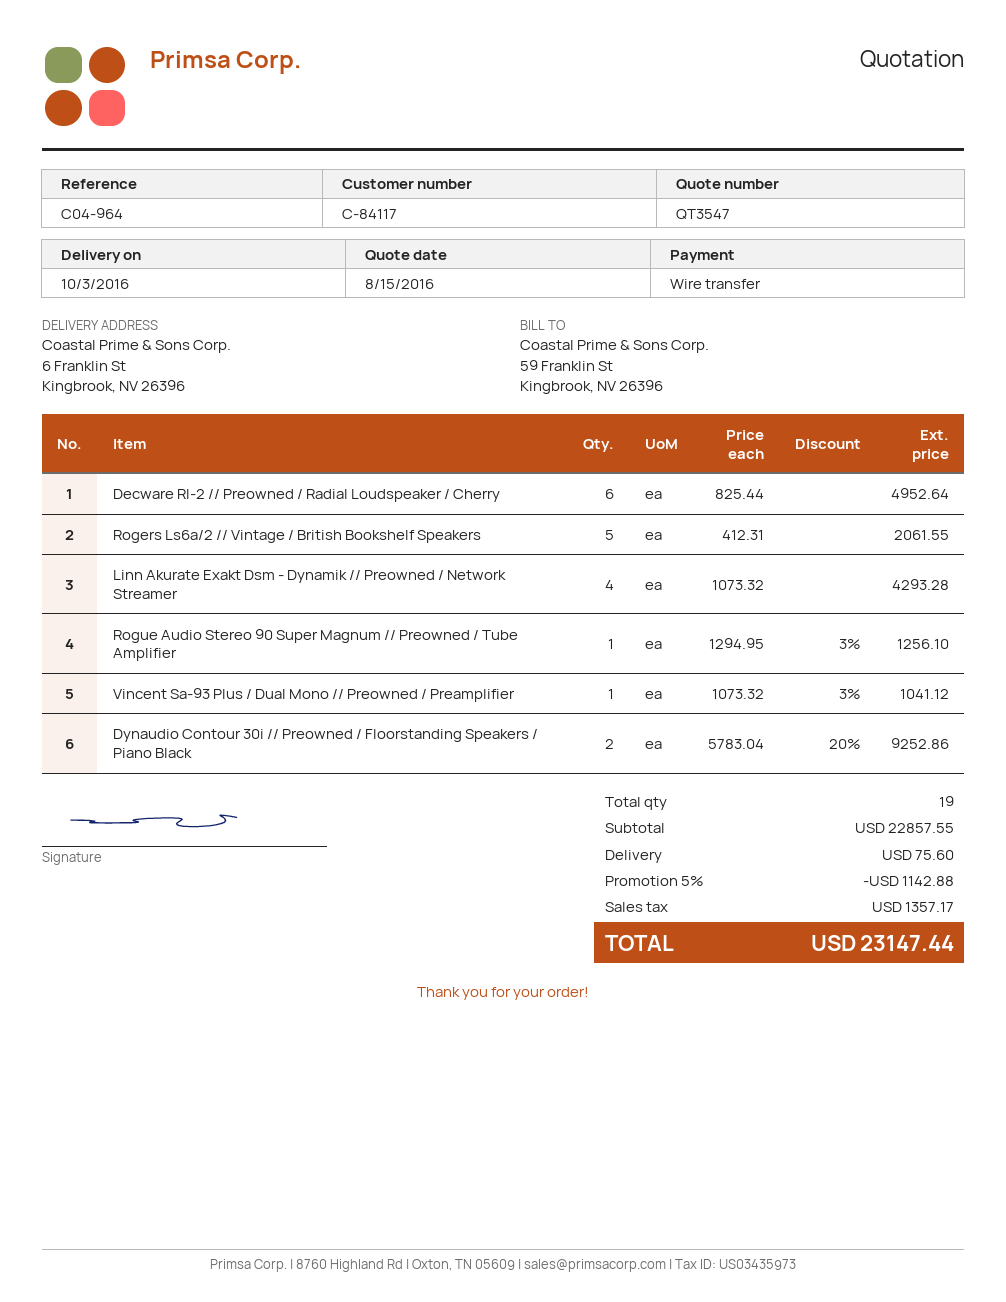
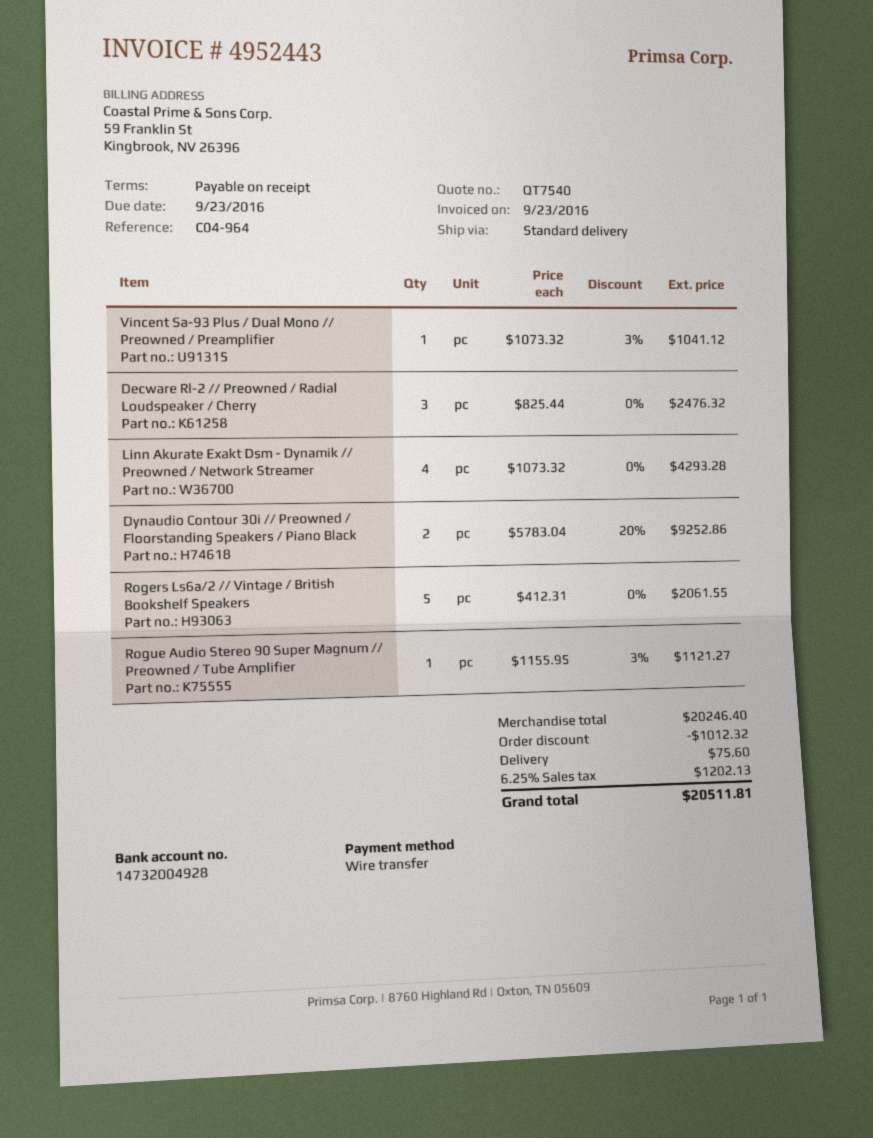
quote number: QT3547 -> QT7540
Decware Rl-2 // Preowned / Radial Loudspeaker / Cherry: 6 x 825.44 = 4952.64 -> 3 x 825.44 = 2476.32
Rogue Audio Stereo 90 Super Magnum // Preowned / Tube Amplifier: 1 x 1294.95 - 3% = 1256.10 -> 1 x 1155.95 - 3% = 1121.27
subtotal: 22857.55 -> 20246.40
discount: 1142.88 -> 1012.32
tax: 1357.17 -> 1202.13
total: 23147.44 -> 20511.81

